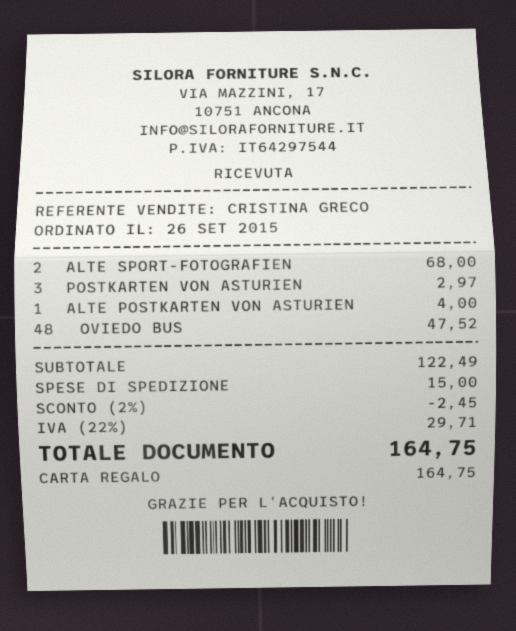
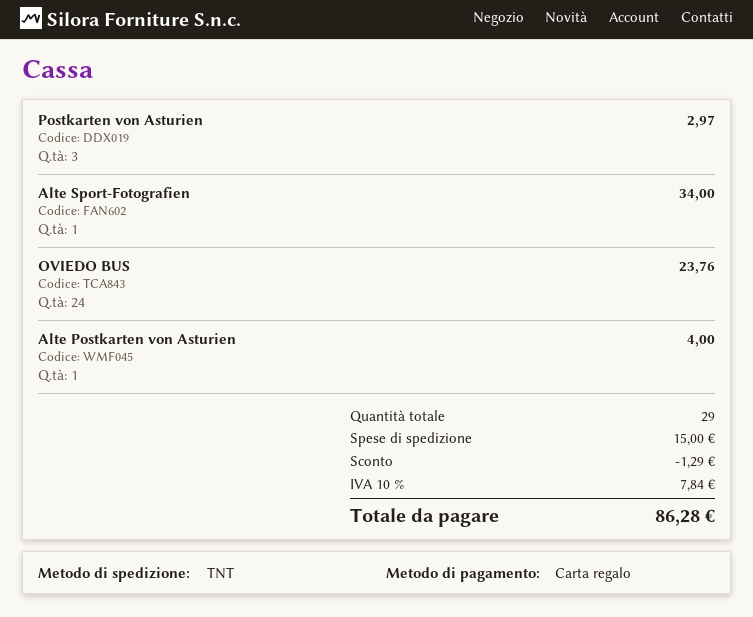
ALTE SPORT-FOTOGRAFIEN: 2 for 68.00 -> 1 for 34.00
OVIEDO BUS: 48 for 47.52 -> 24 for 23.76
discount: 2.45 -> 1.29
tax: 22% = 29.71 -> 10% = 7.84
total: 164.75 -> 86.28

